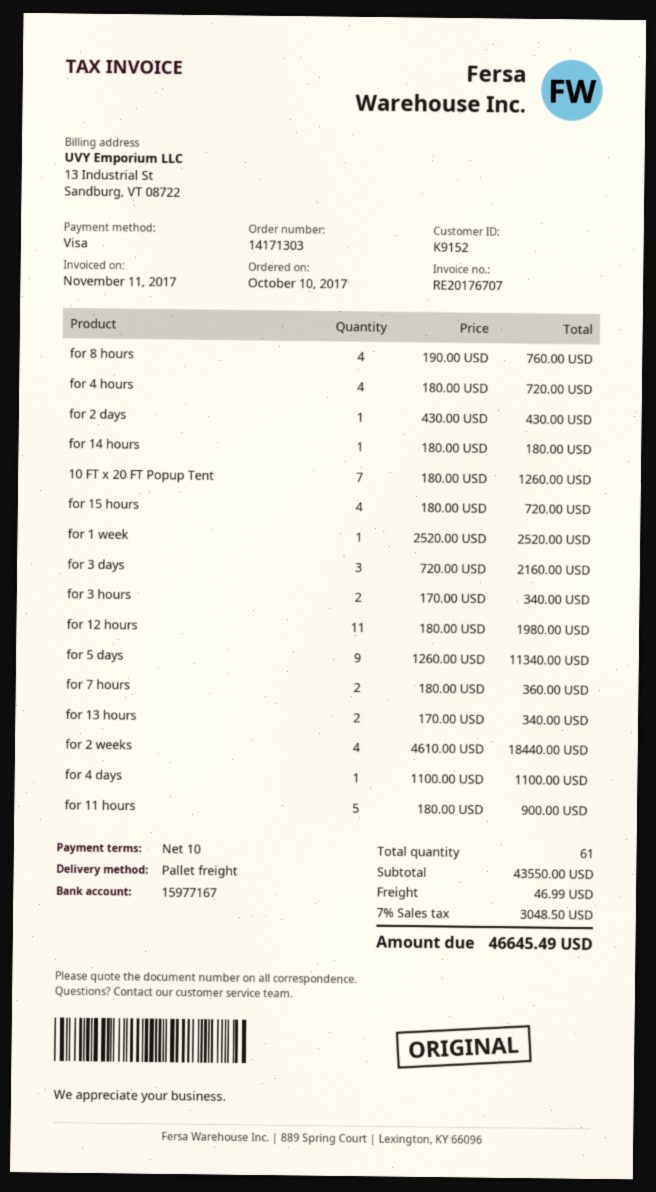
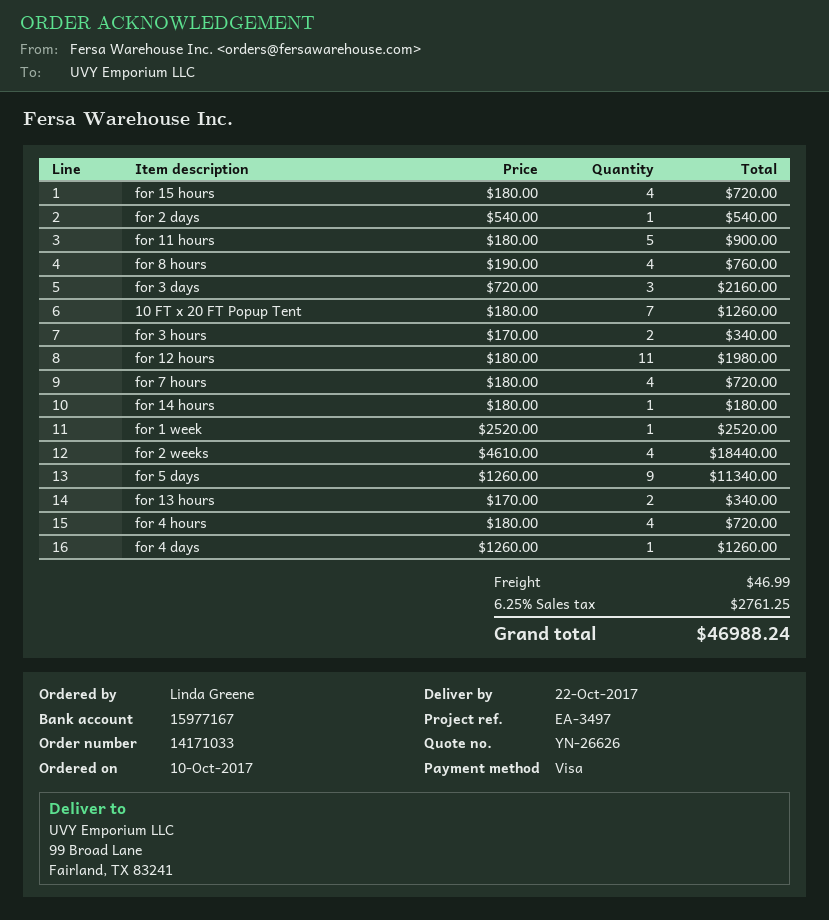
order number: 14171303 -> 14171033
for 2 days: 1 x 430.00 = 430.00 -> 1 x 540.00 = 540.00
for 7 hours: 2 x 180.00 = 360.00 -> 4 x 180.00 = 720.00
for 4 days: 1 x 1100.00 = 1100.00 -> 1 x 1260.00 = 1260.00
tax: 7% = 3048.50 -> 6.25% = 2761.25
total: 46645.49 -> 46988.24

